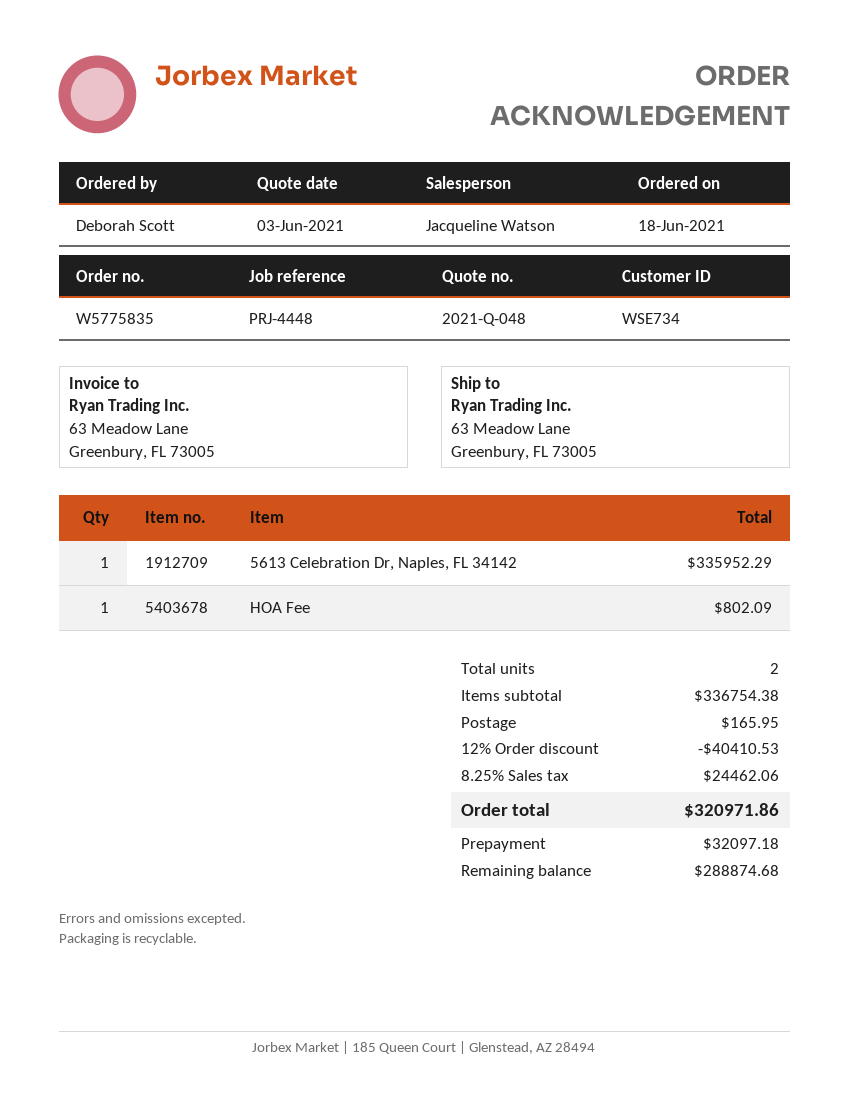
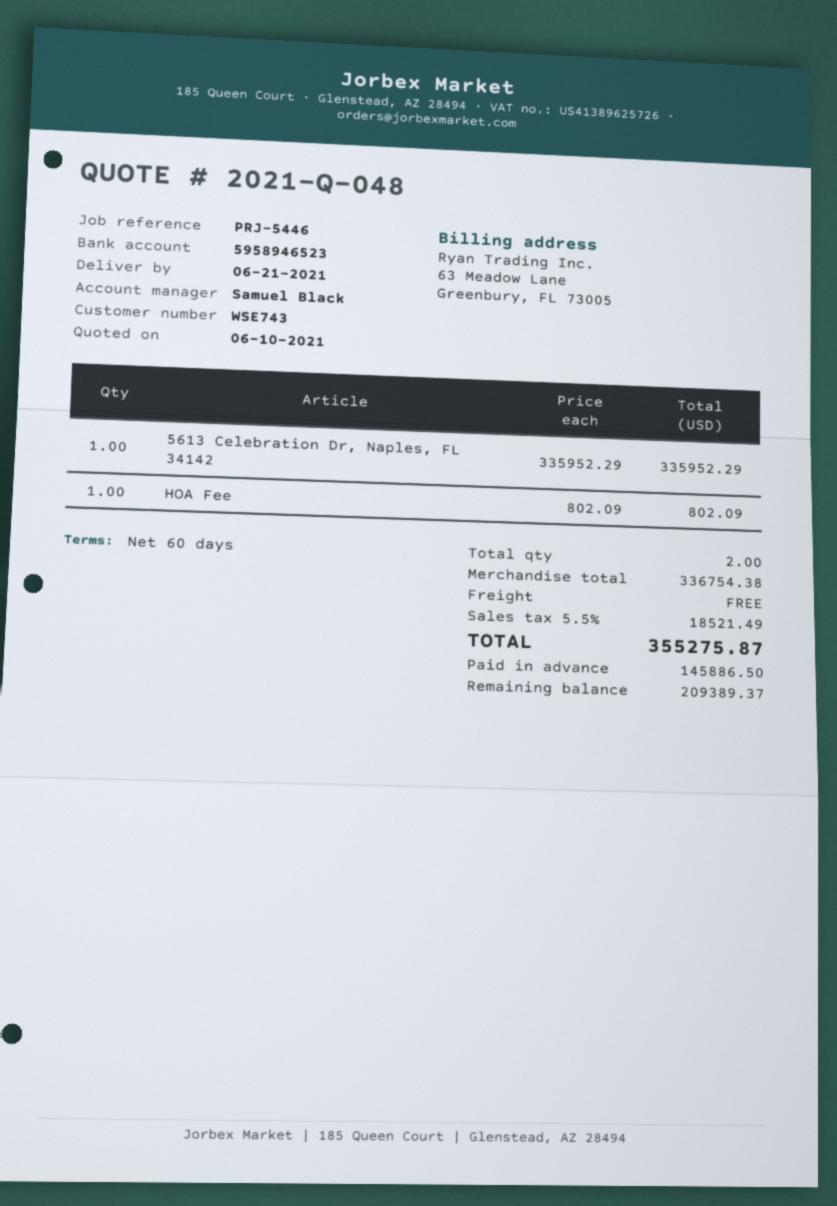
quote date: 2021-06-03 -> 2021-06-10
customer number: WSE734 -> WSE743
reference: PRJ-4448 -> PRJ-5446
sales rep: Jacqueline Watson -> Samuel Black
discount: 12% = 40410.53 -> none
shipping: 165.95 -> 0.00
tax: 8.25% = 24462.06 -> 5.5% = 18521.49
total: 320971.86 -> 355275.87
deposit: 32097.18 -> 145886.50
balance: 288874.68 -> 209389.37

